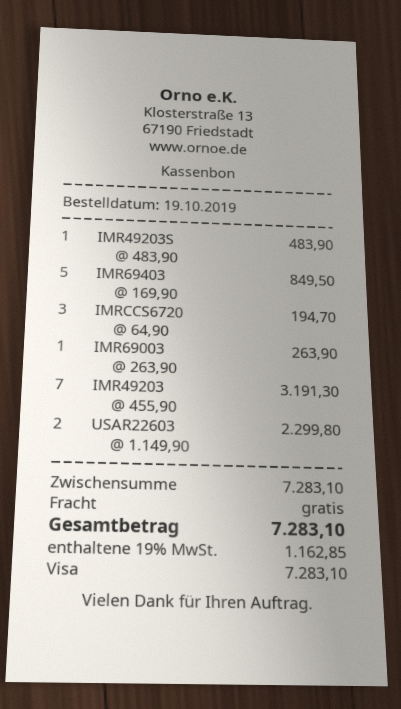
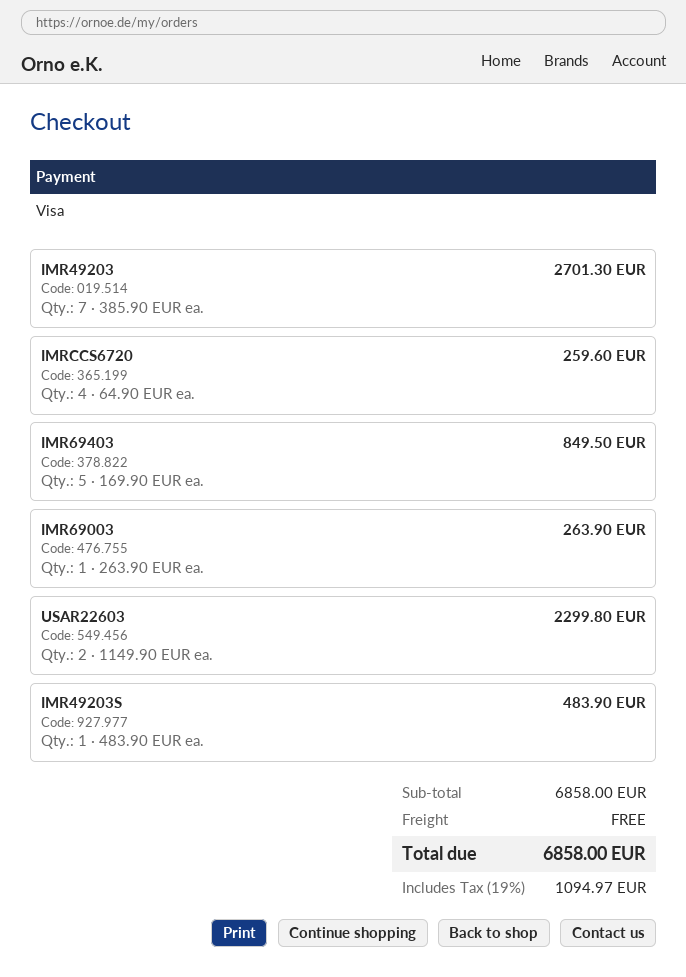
IMRCCS6720: 3 x 64.90 = 194.70 -> 4 x 64.90 = 259.60
IMR49203: 7 x 455.90 = 3191.30 -> 7 x 385.90 = 2701.30
subtotal: 7283.10 -> 6858.00
tax: 19% = 1162.85 -> 19% = 1094.97
total: 7283.10 -> 6858.00

